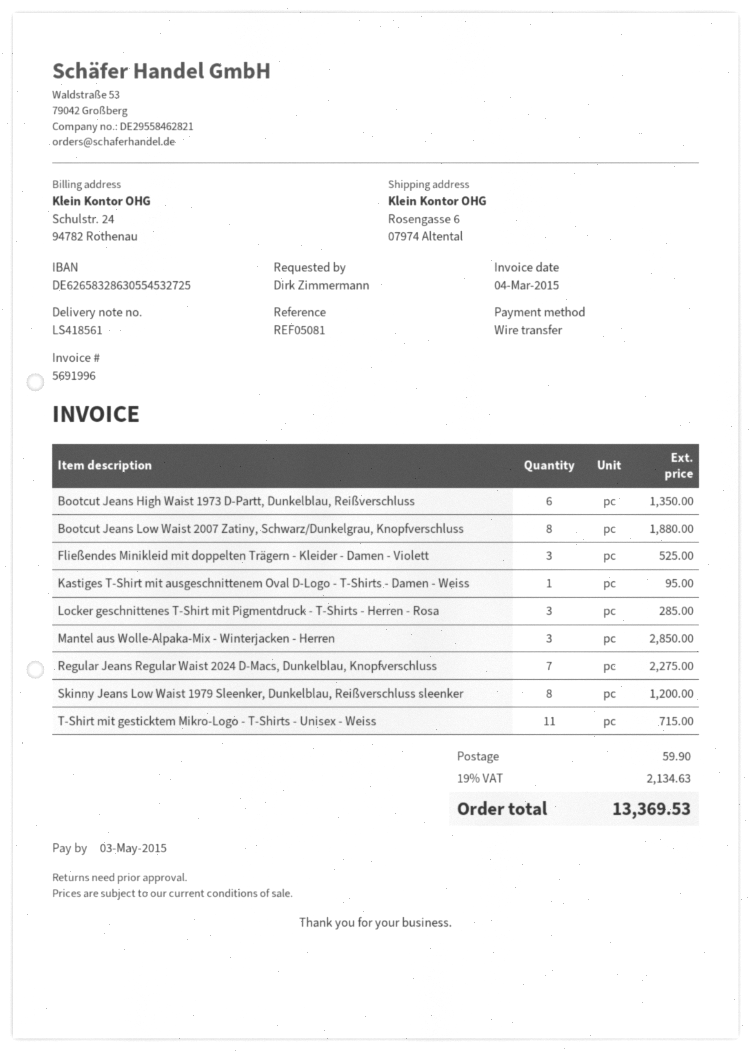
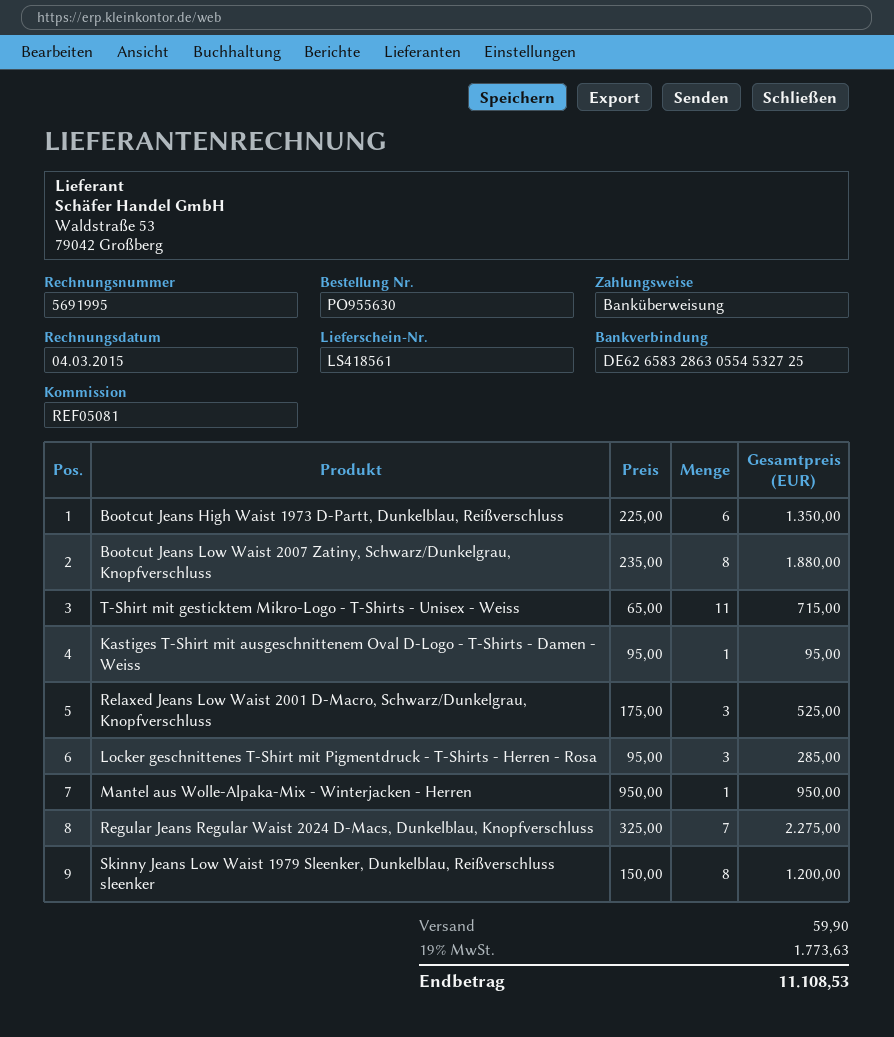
invoice number: 5691996 -> 5691995
Fließendes Minikleid mit doppelten Trägern - Kleider - Damen - Violett: 3 for 525.00 -> none
Mantel aus Wolle-Alpaka-Mix - Winterjacken - Herren: 3 for 2850.00 -> 1 for 950.00
Relaxed Jeans Low Waist 2001 D-Macro, Schwarz/Dunkelgrau, Knopfverschluss: none -> 3 for 525.00
tax: 19% = 2134.63 -> 19% = 1773.63
total: 13369.53 -> 11108.53

